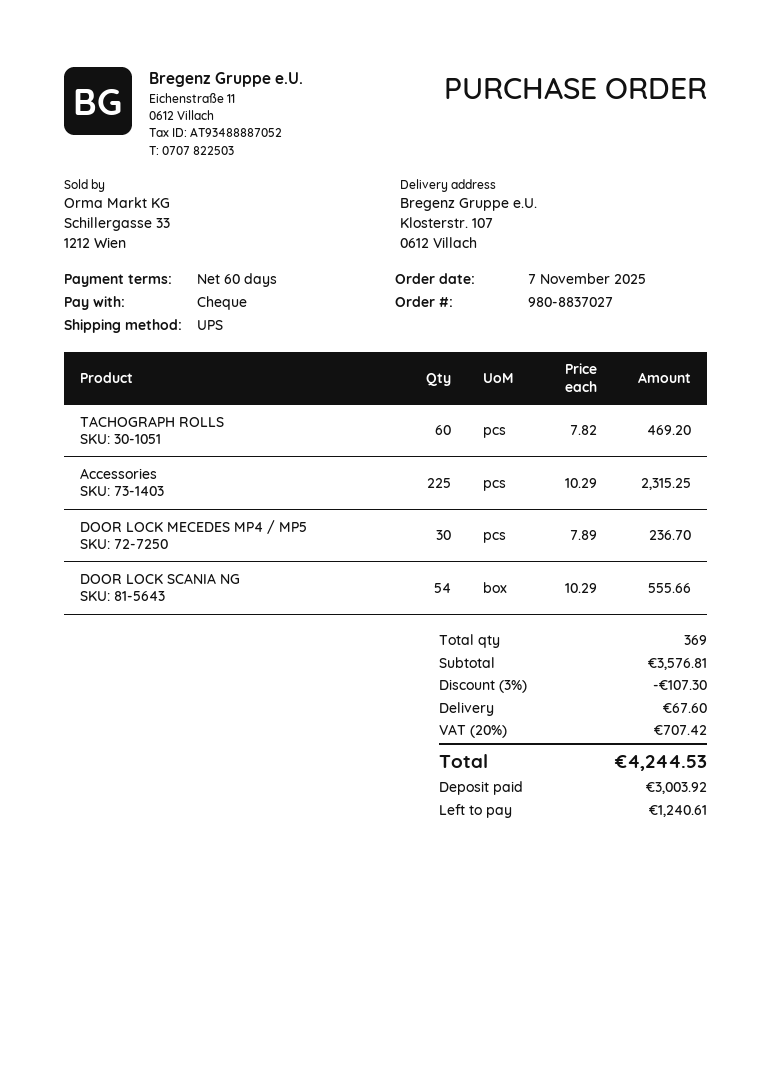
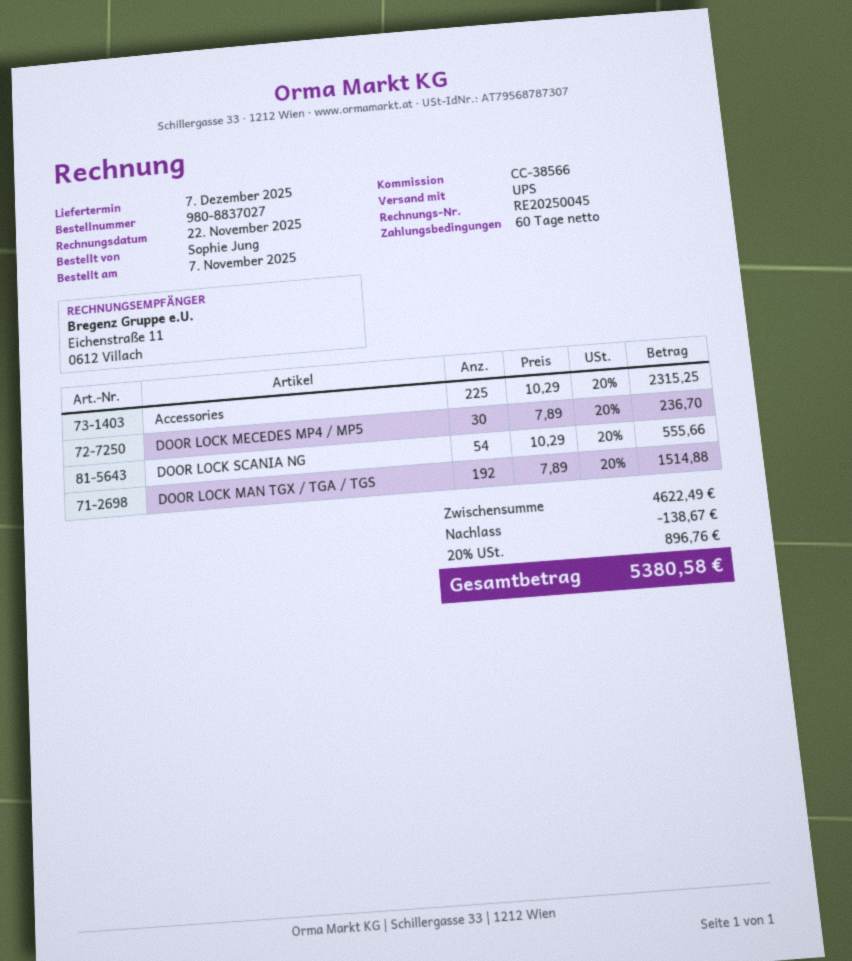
TACHOGRAPH ROLLS: 60 x 7.82 = 469.20 -> none
DOOR LOCK MAN TGX / TGA / TGS: none -> 192 x 7.89 = 1514.88
subtotal: 3576.81 -> 4622.49
discount: 107.30 -> 138.67
shipping: 67.60 -> none
tax: 20% = 707.42 -> 20% = 896.76
total: 4244.53 -> 5380.58

